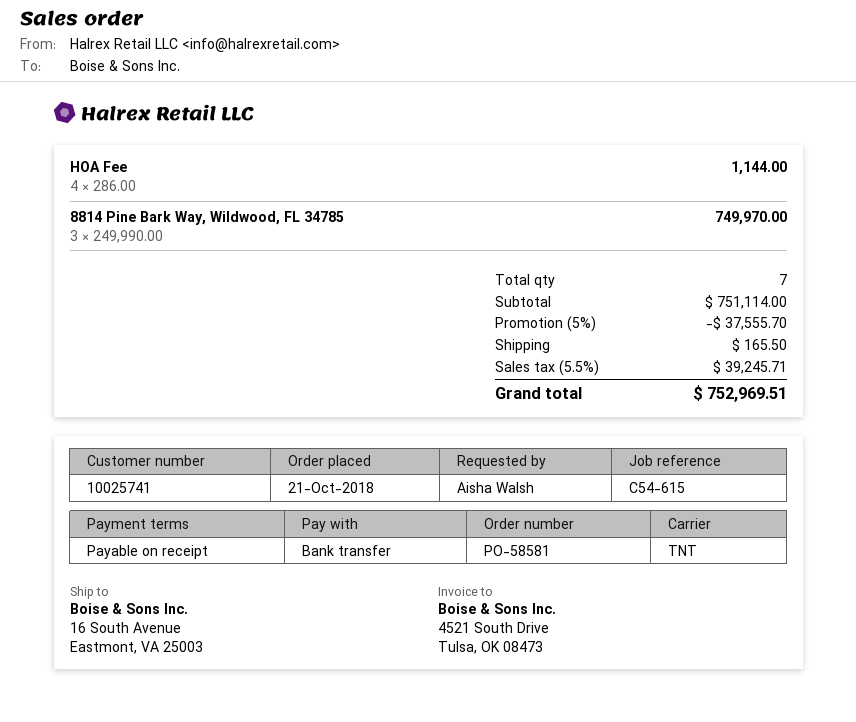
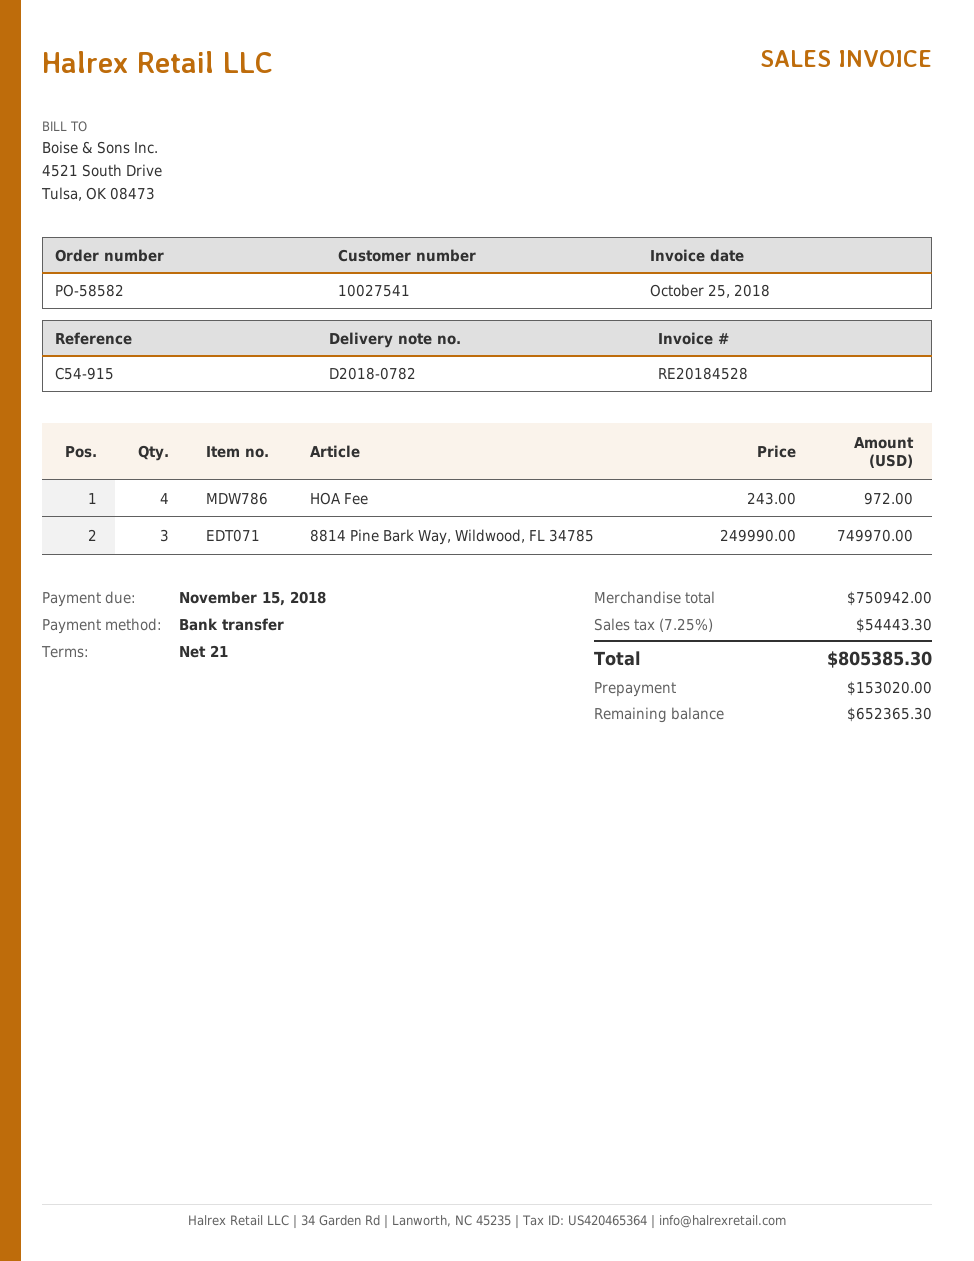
order number: PO-58581 -> PO-58582
payment terms: on receipt -> 21 days
customer number: 10025741 -> 10027541
reference: C54-615 -> C54-915
HOA Fee: 4 x 286.00 = 1144.00 -> 4 x 243.00 = 972.00
subtotal: 751114.00 -> 750942.00
discount: 5% = 37555.70 -> none
shipping: 165.50 -> none
tax: 5.5% = 39245.71 -> 7.25% = 54443.30
total: 752969.51 -> 805385.30

